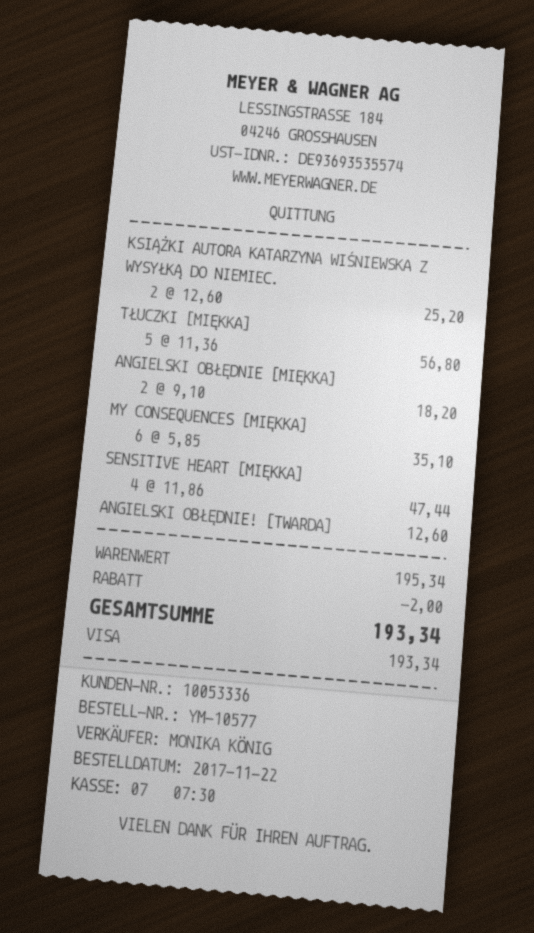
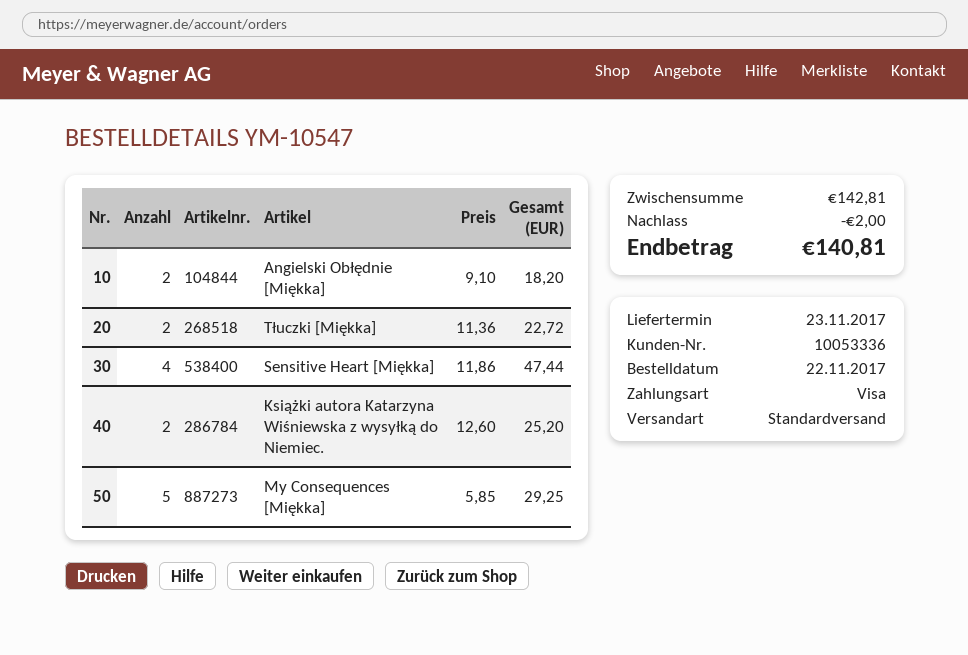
order number: YM-10577 -> YM-10547
TŁUCZKI [MIĘKKA]: 5 x 11.36 = 56.80 -> 2 x 11.36 = 22.72
MY CONSEQUENCES [MIĘKKA]: 6 x 5.85 = 35.10 -> 5 x 5.85 = 29.25
ANGIELSKI OBŁĘDNIE! [TWARDA]: 1 x 12.60 = 12.60 -> none
subtotal: 195.34 -> 142.81
total: 193.34 -> 140.81

